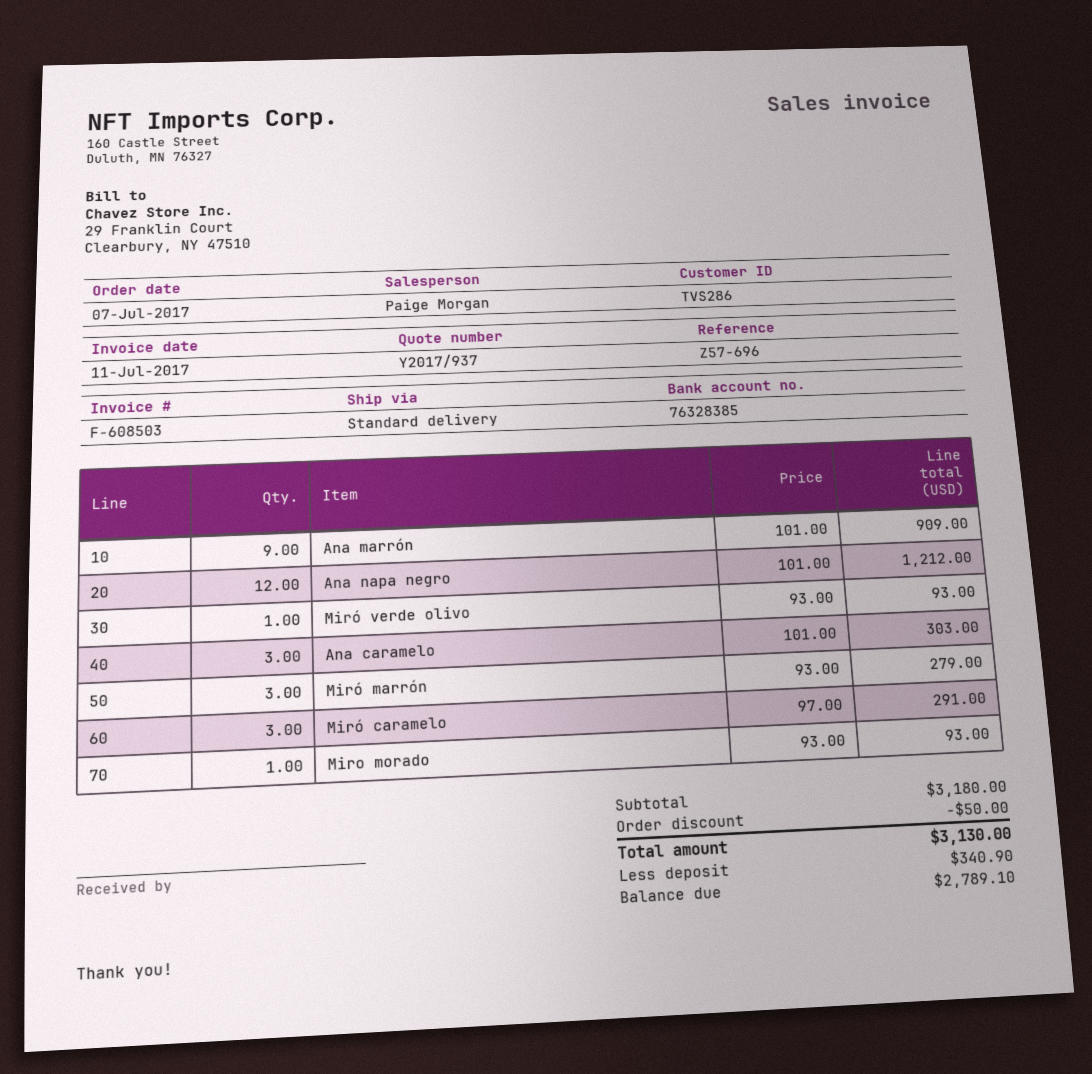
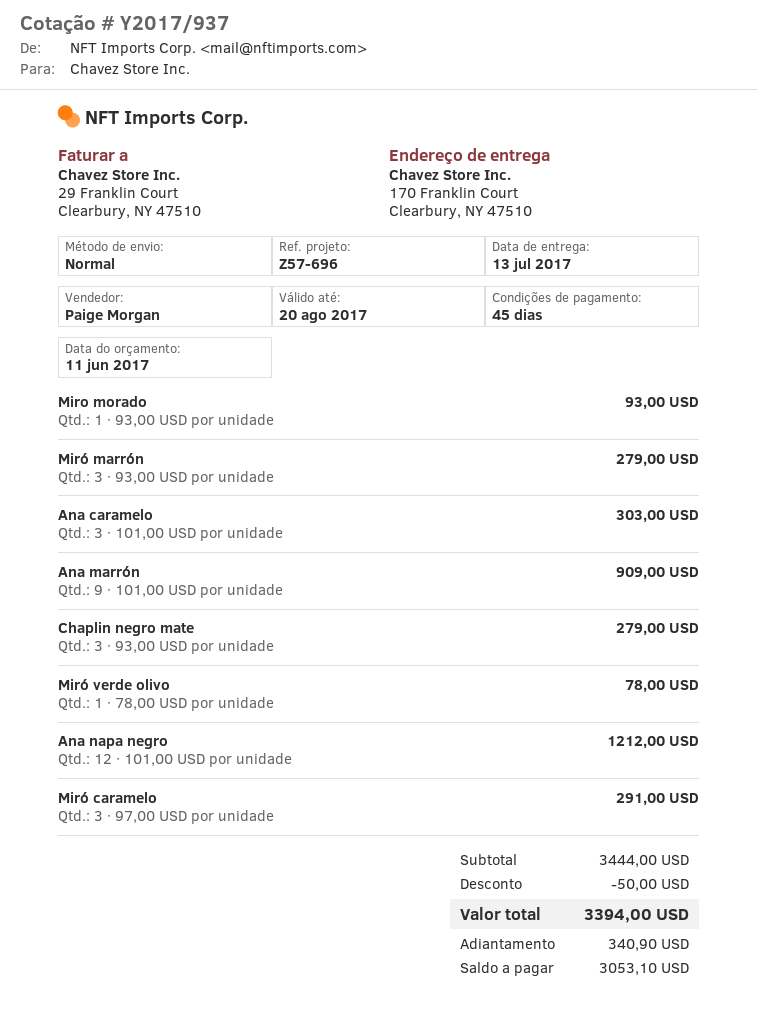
Miró verde olivo: 1 x 93.00 = 93.00 -> 1 x 78.00 = 78.00
Chaplin negro mate: none -> 3 x 93.00 = 279.00
subtotal: 3180.00 -> 3444.00
total: 3130.00 -> 3394.00
balance: 2789.10 -> 3053.10

